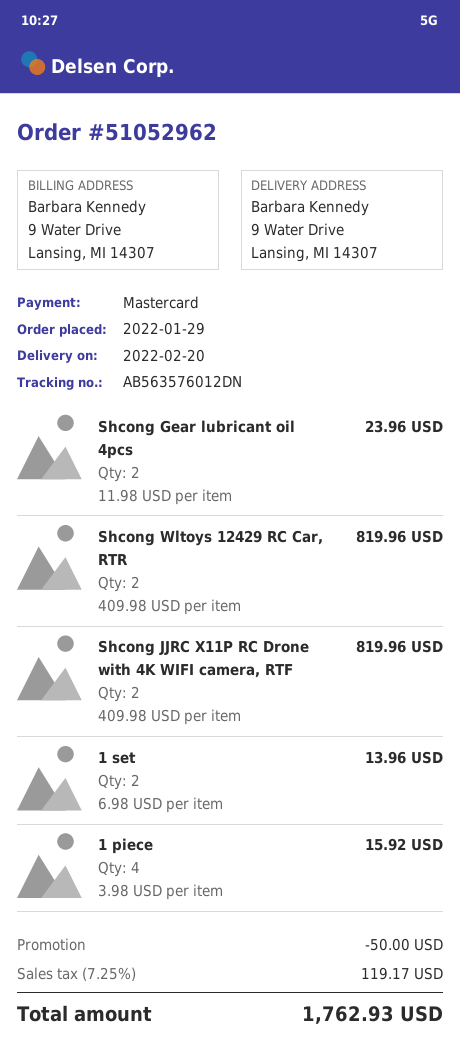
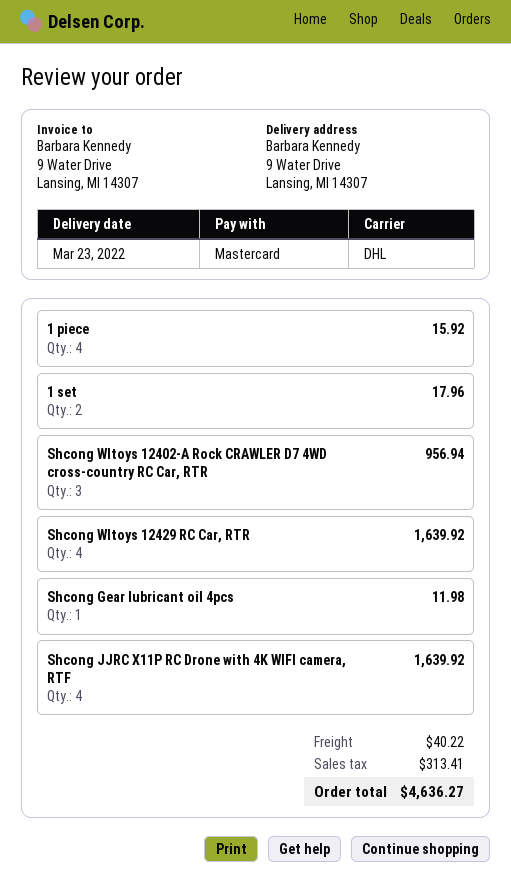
delivery date: 2022-02-20 -> 2022-03-23
Shcong Gear lubricant oil 4pcs: 2 for 23.96 -> 1 for 11.98
Shcong Wltoys 12429 RC Car, RTR: 2 for 819.96 -> 4 for 1639.92
Shcong JJRC X11P RC Drone with 4K WIFI camera, RTF: 2 for 819.96 -> 4 for 1639.92
1 set: 2 for 13.96 -> 2 for 17.96
Shcong Wltoys 12402-A Rock CRAWLER D7 4WD cross-country RC Car, RTR: none -> 3 for 956.94
discount: 50.00 -> none
shipping: none -> 40.22
tax: 119.17 -> 313.41
total: 1762.93 -> 4636.27

